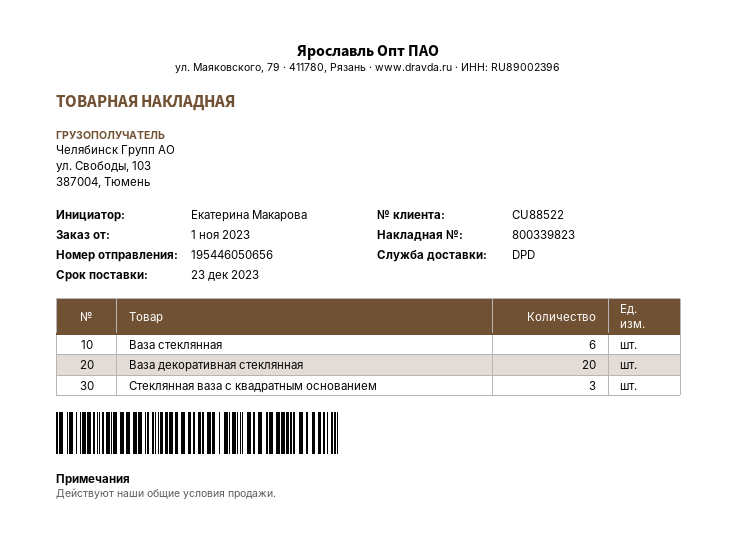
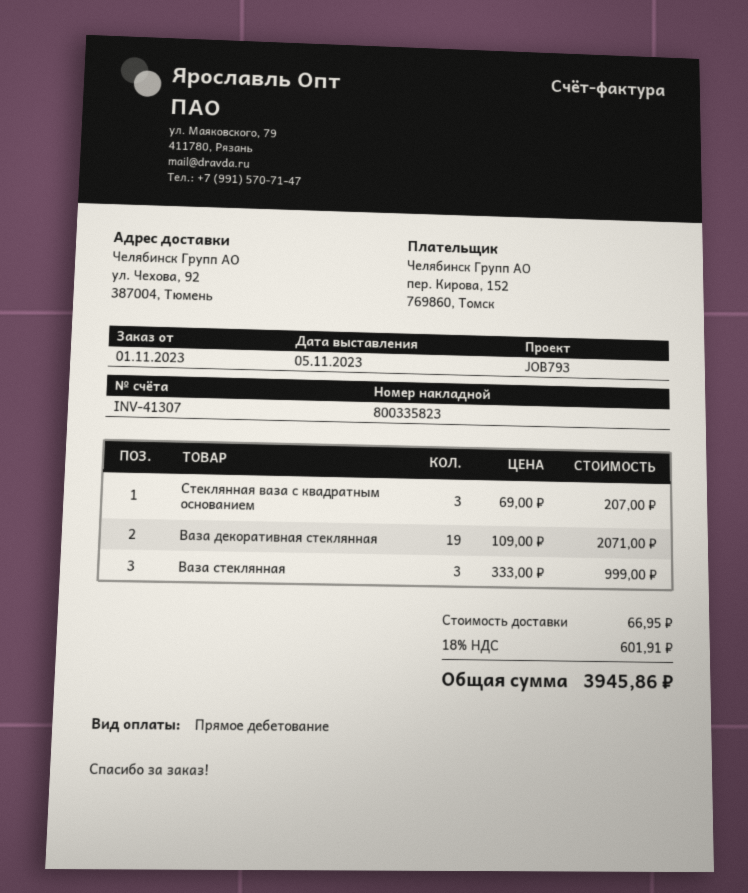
delivery note number: 800339823 -> 800335823
ship to: ул. Свободы, 103, 387004, Тюмень -> ул. Чехова, 92, 387004, Тюмень
Ваза стеклянная: 6 -> 3
Ваза декоративная стеклянная: 20 -> 19

